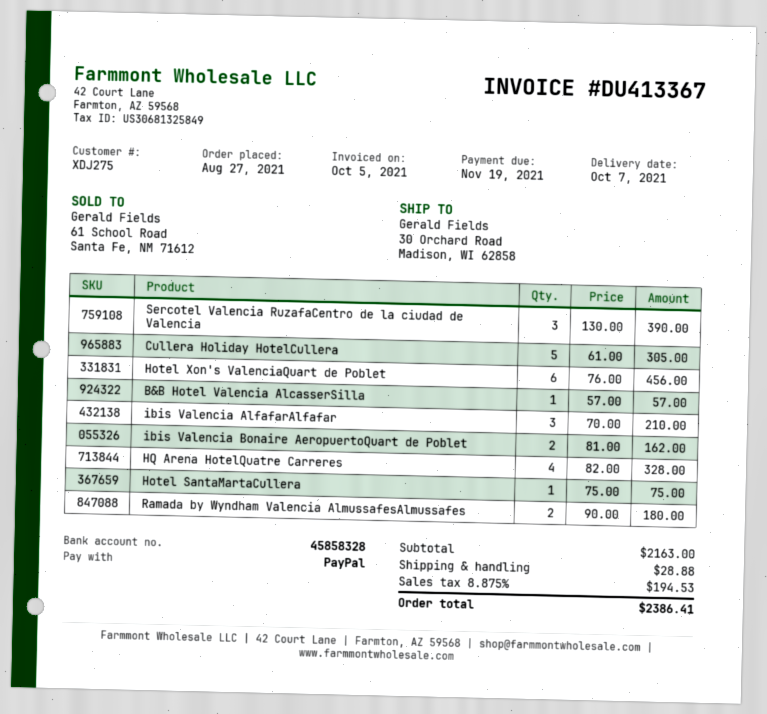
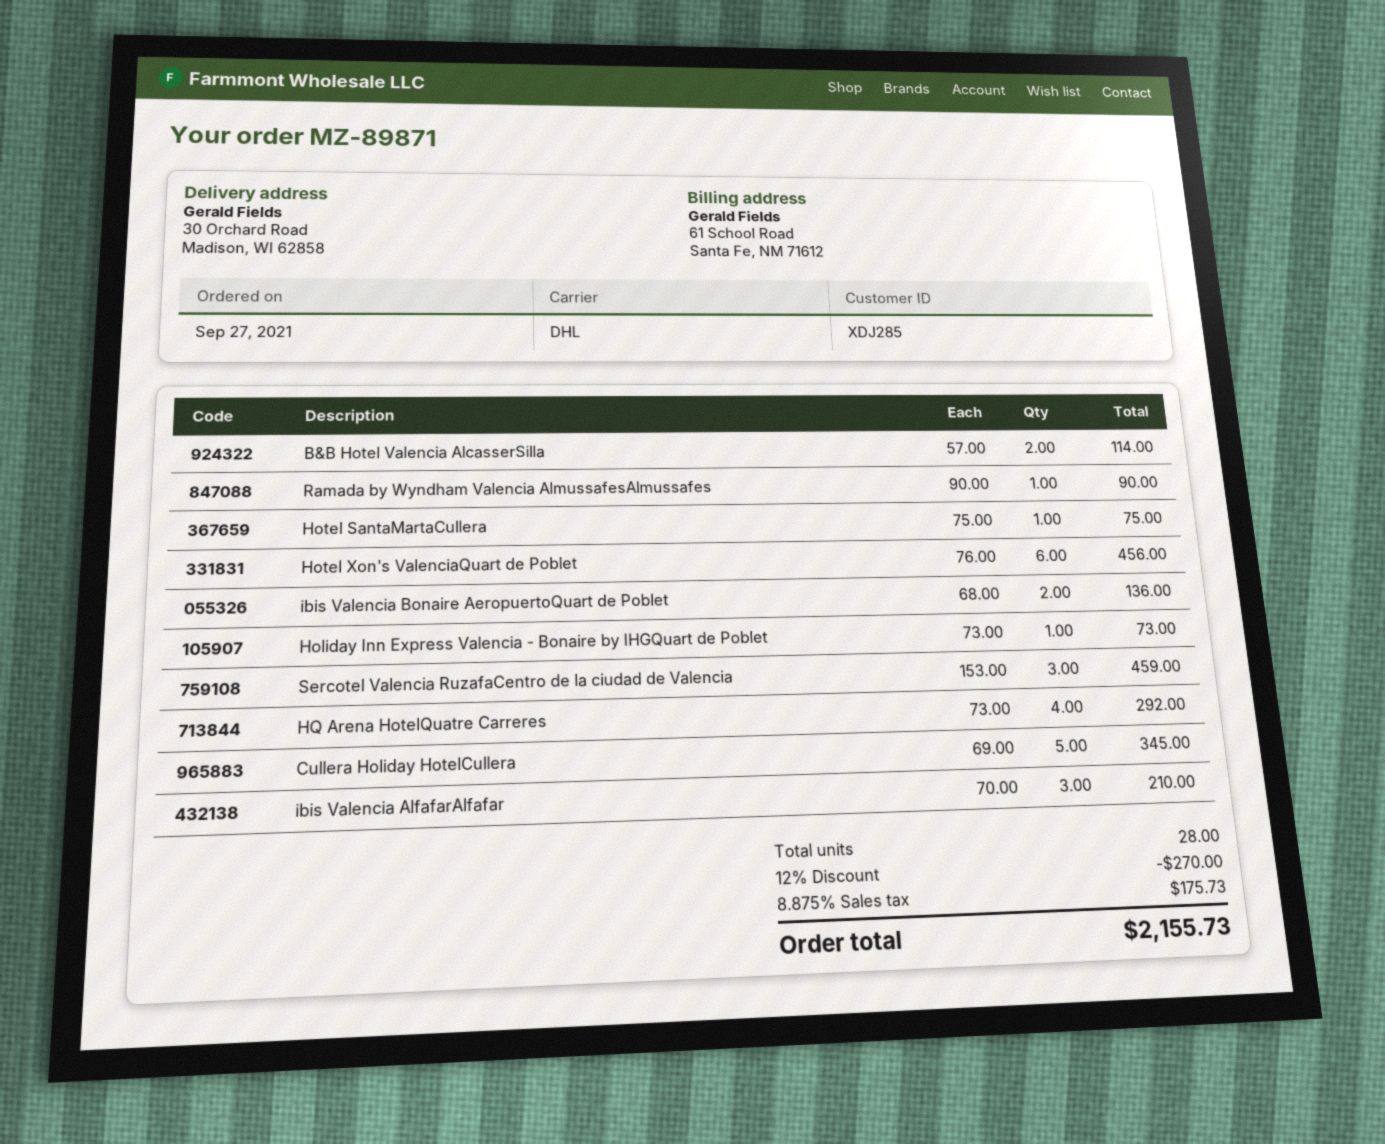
order date: 2021-08-27 -> 2021-09-27
customer number: XDJ275 -> XDJ285
Sercotel Valencia RuzafaCentro de la ciudad de Valencia: 3 x 130.00 = 390.00 -> 3 x 153.00 = 459.00
Cullera Holiday HotelCullera: 5 x 61.00 = 305.00 -> 5 x 69.00 = 345.00
B&B Hotel Valencia AlcasserSilla: 1 x 57.00 = 57.00 -> 2 x 57.00 = 114.00
ibis Valencia Bonaire AeropuertoQuart de Poblet: 2 x 81.00 = 162.00 -> 2 x 68.00 = 136.00
HQ Arena HotelQuatre Carreres: 4 x 82.00 = 328.00 -> 4 x 73.00 = 292.00
Ramada by Wyndham Valencia AlmussafesAlmussafes: 2 x 90.00 = 180.00 -> 1 x 90.00 = 90.00
Holiday Inn Express Valencia - Bonaire by IHGQuart de Poblet: none -> 1 x 73.00 = 73.00
discount: none -> 12% = 270.00
shipping: 28.88 -> none
tax: 8.875% = 194.53 -> 8.875% = 175.73
total: 2386.41 -> 2155.73

